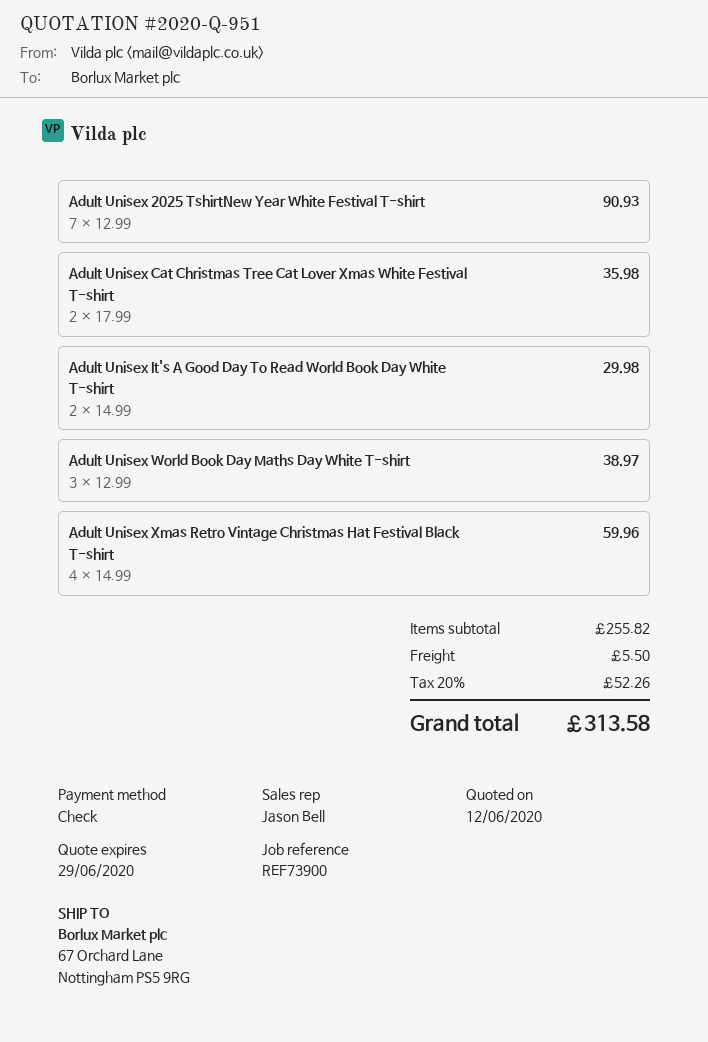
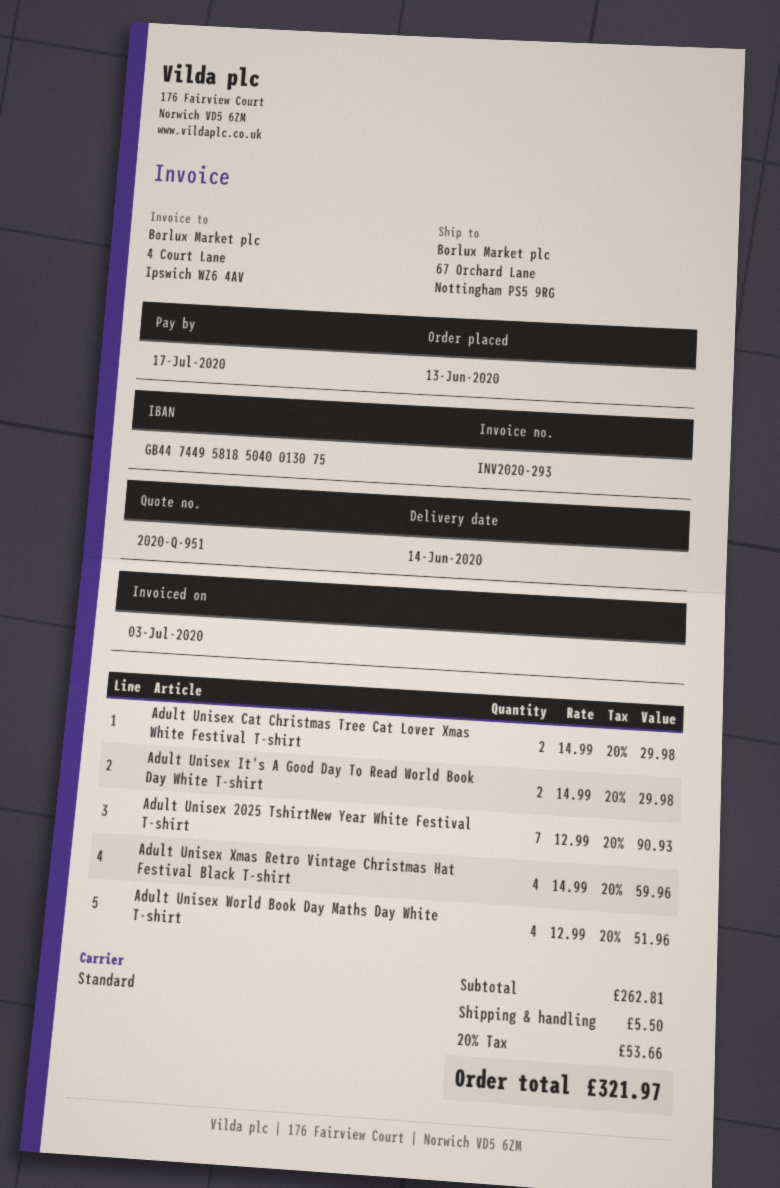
Adult Unisex Cat Christmas Tree Cat Lover Xmas White Festival T-shirt: 2 x 17.99 = 35.98 -> 2 x 14.99 = 29.98
Adult Unisex World Book Day Maths Day White T-shirt: 3 x 12.99 = 38.97 -> 4 x 12.99 = 51.96
subtotal: 255.82 -> 262.81
tax: 20% = 52.26 -> 20% = 53.66
total: 313.58 -> 321.97

